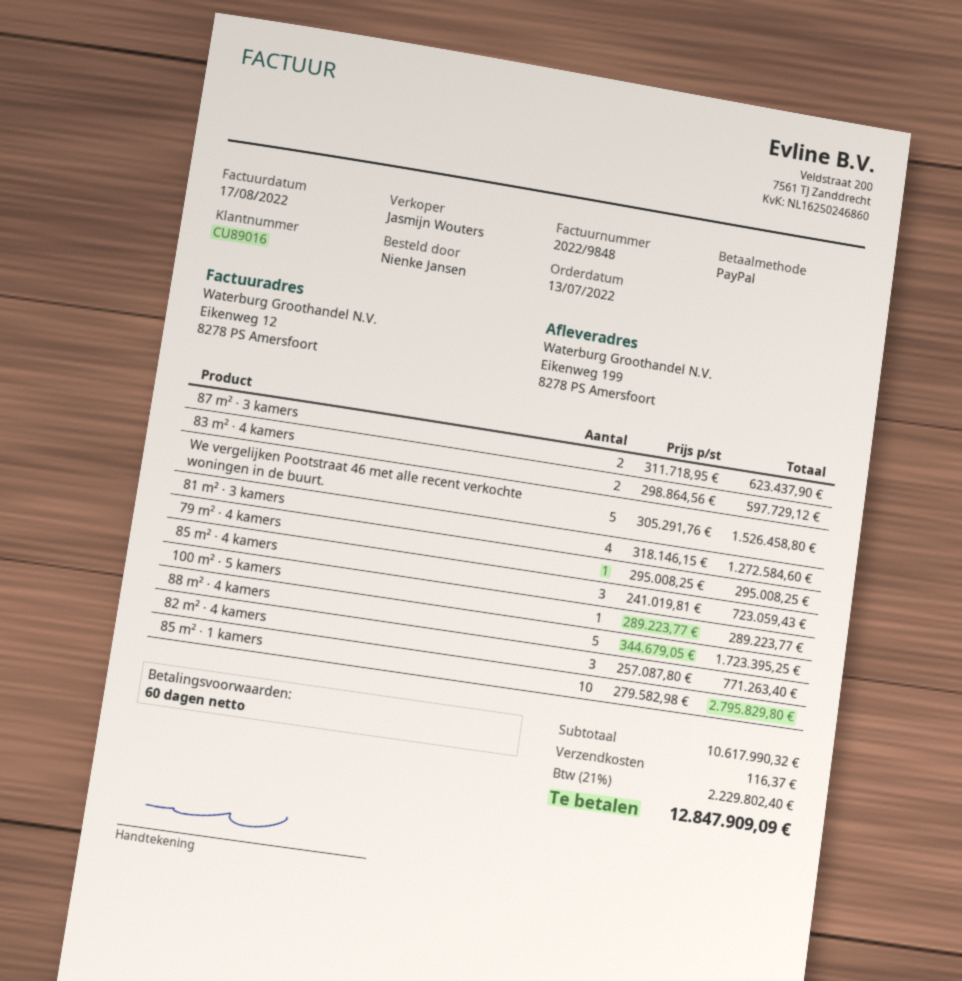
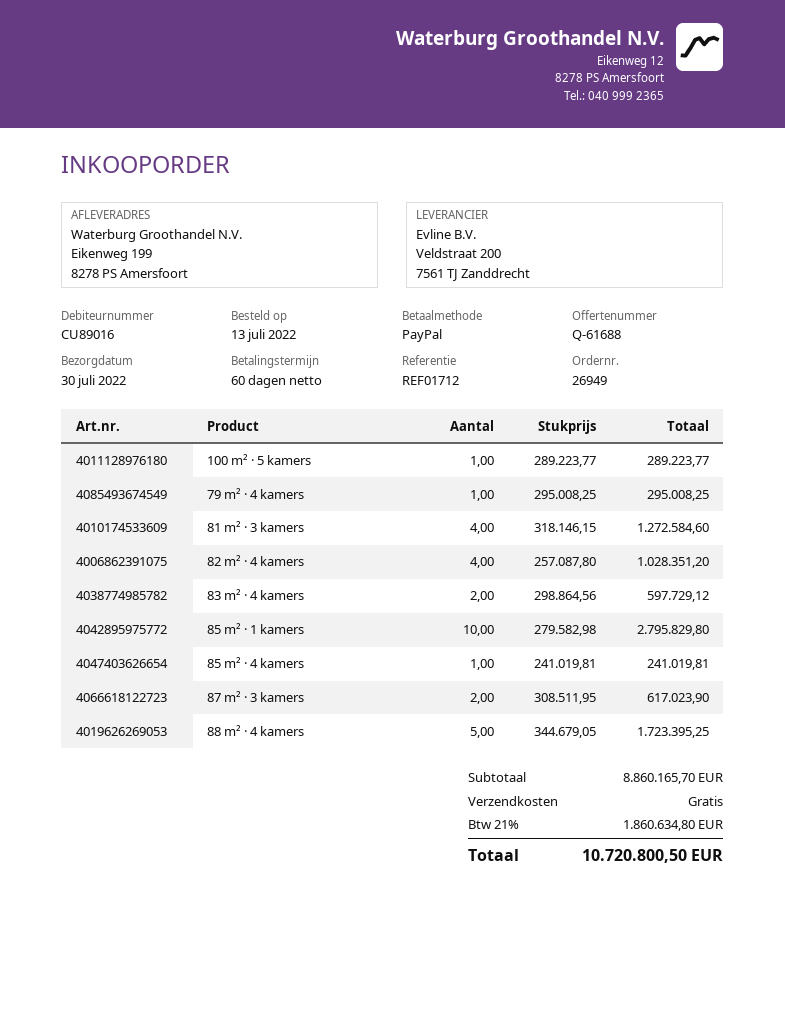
87 m² · 3 kamers: 2 x 311718.95 = 623437.90 -> 2 x 308511.95 = 617023.90
We vergelijken Pootstraat 46 met alle recent verkochte woningen in de buurt.: 5 x 305291.76 = 1526458.80 -> none
85 m² · 4 kamers: 3 x 241019.81 = 723059.43 -> 1 x 241019.81 = 241019.81
82 m² · 4 kamers: 3 x 257087.80 = 771263.40 -> 4 x 257087.80 = 1028351.20
subtotal: 10617990.32 -> 8860165.70
shipping: 116.37 -> 0.00
tax: 21% = 2229802.40 -> 21% = 1860634.80
total: 12847909.09 -> 10720800.50

